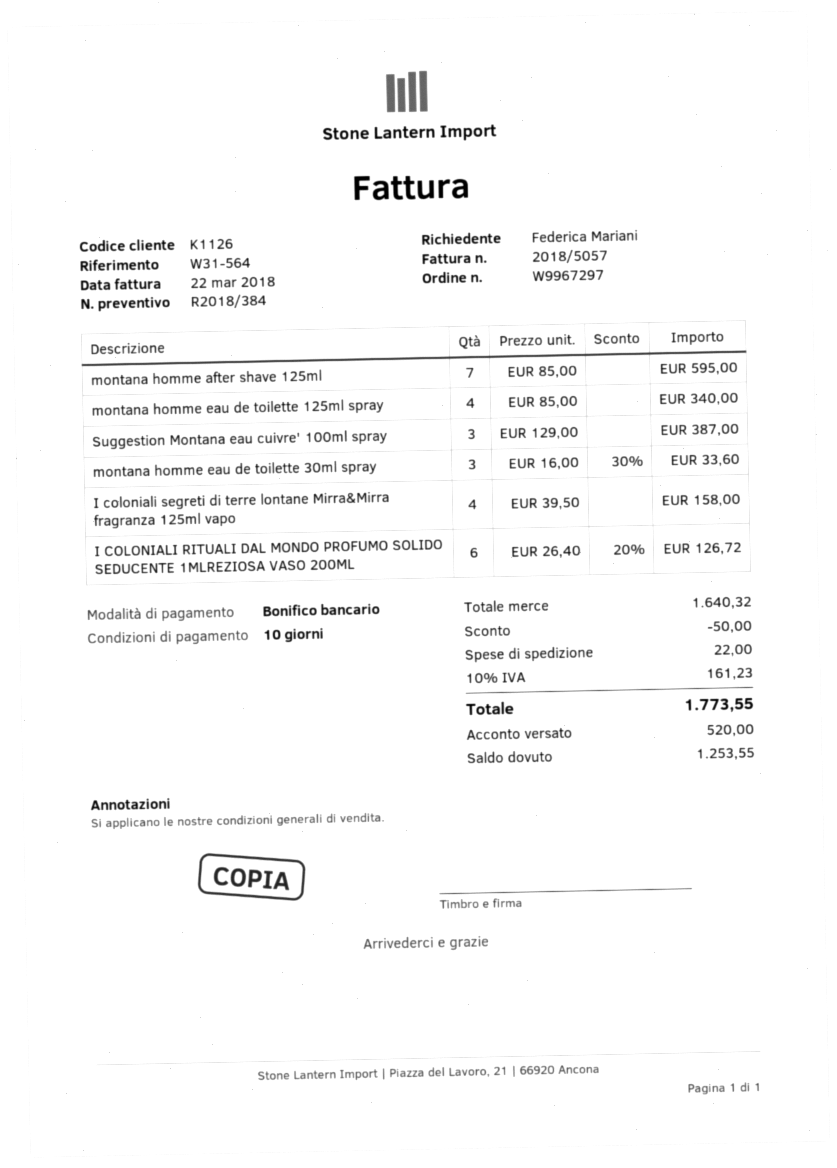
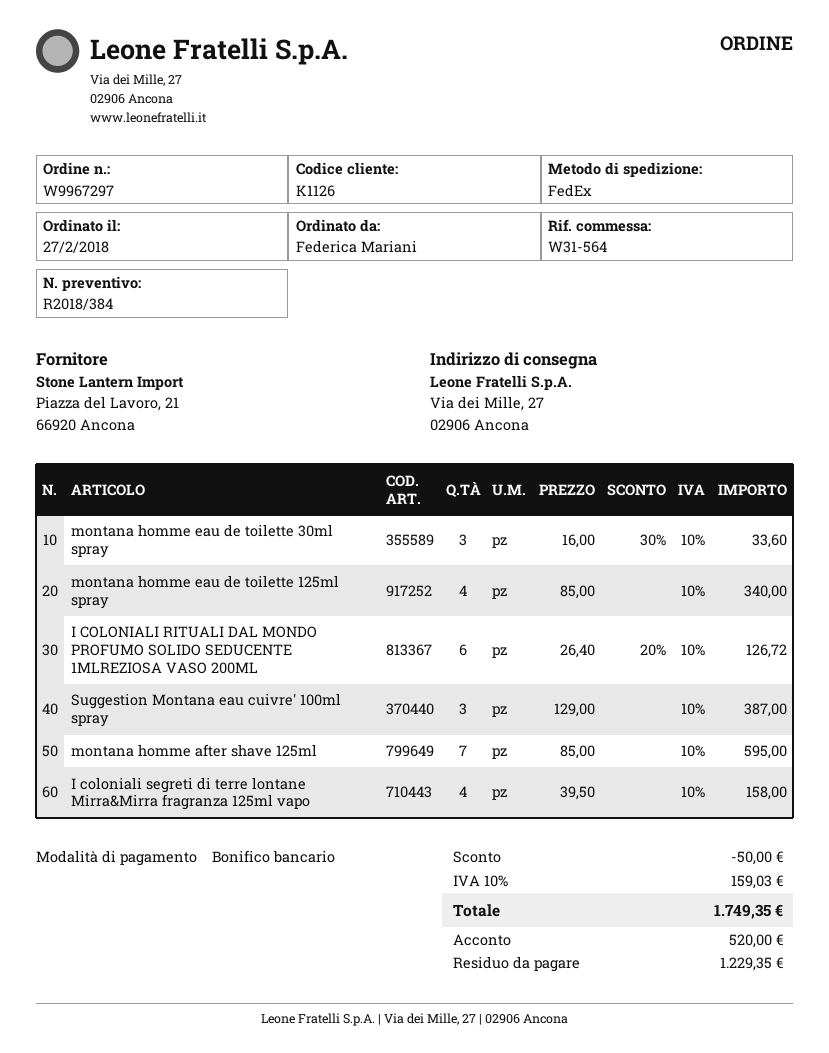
shipping: 22.00 -> none
tax: 10% = 161.23 -> 10% = 159.03
total: 1773.55 -> 1749.35
balance: 1253.55 -> 1229.35

